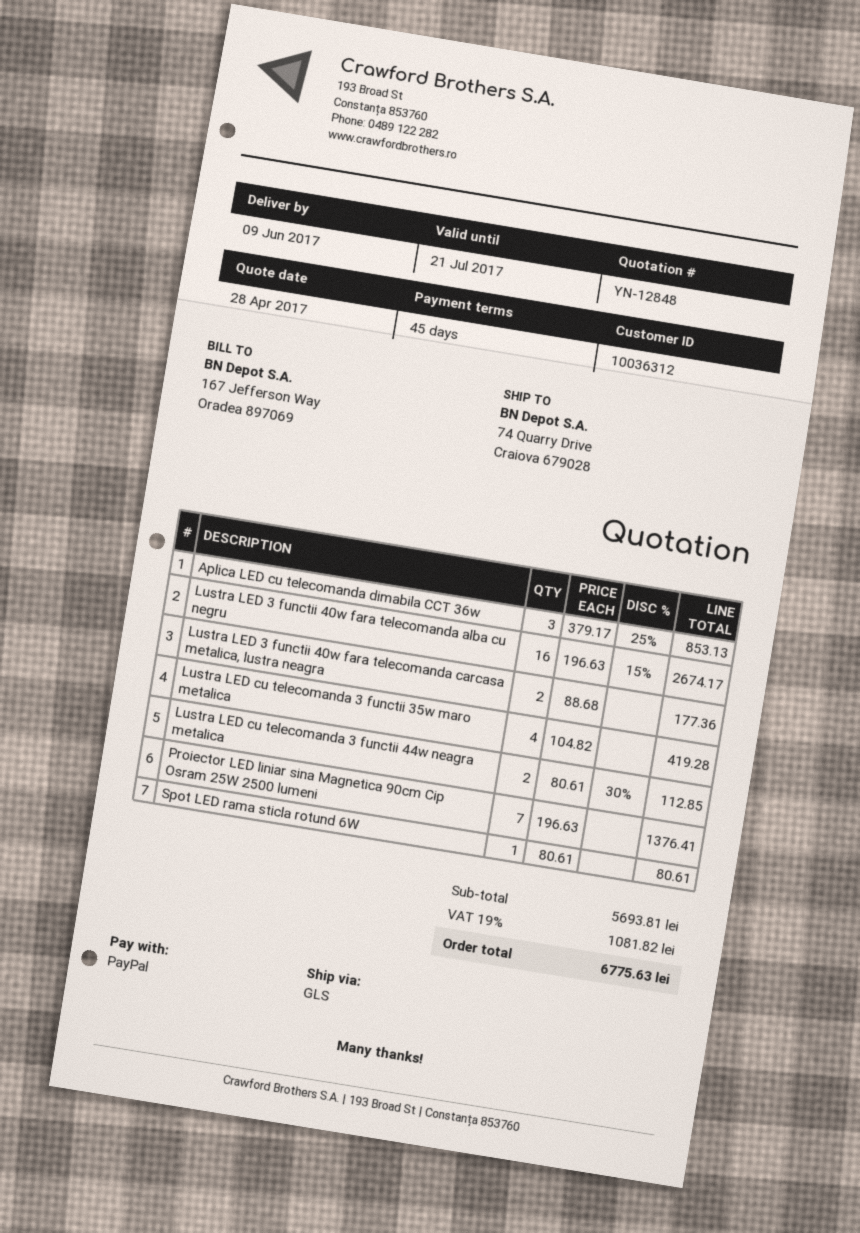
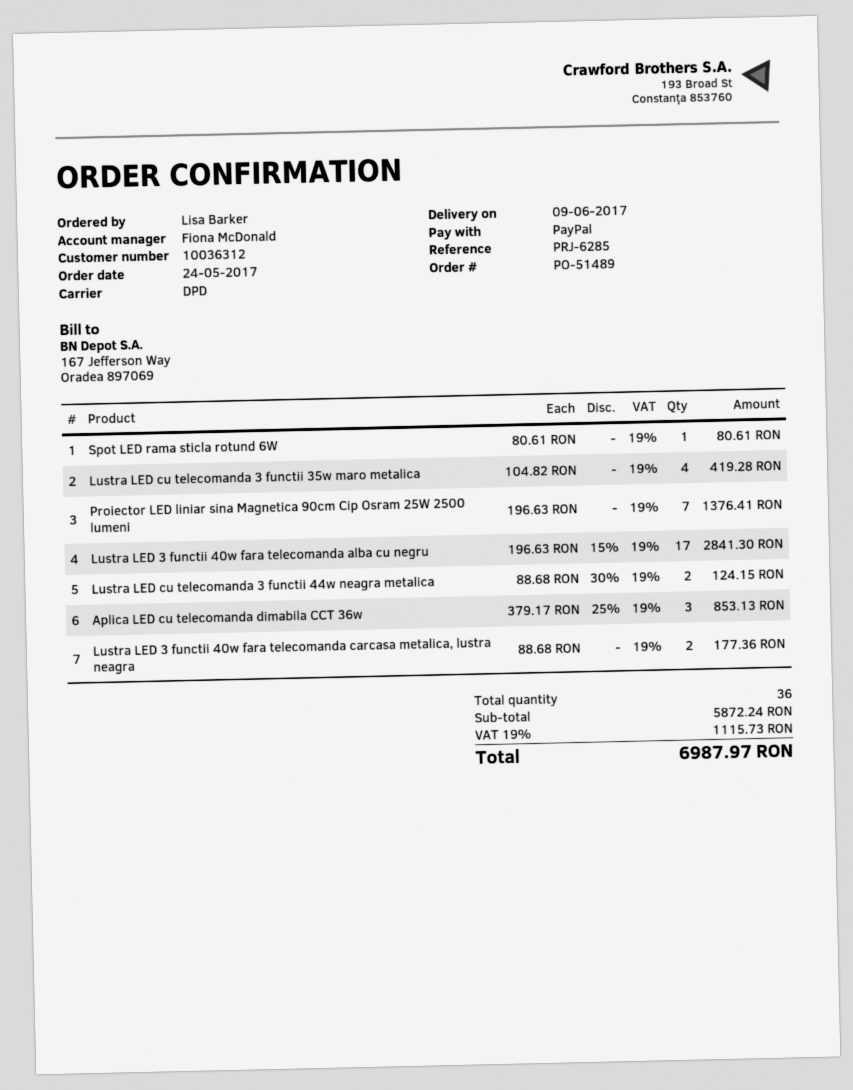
shipping method: GLS -> DPD
Lustra LED 3 functii 40w fara telecomanda alba cu negru: 16 x 196.63 - 15% = 2674.17 -> 17 x 196.63 - 15% = 2841.30
Lustra LED cu telecomanda 3 functii 44w neagra metalica: 2 x 80.61 - 30% = 112.85 -> 2 x 88.68 - 30% = 124.15
subtotal: 5693.81 -> 5872.24
tax: 19% = 1081.82 -> 19% = 1115.73
total: 6775.63 -> 6987.97

